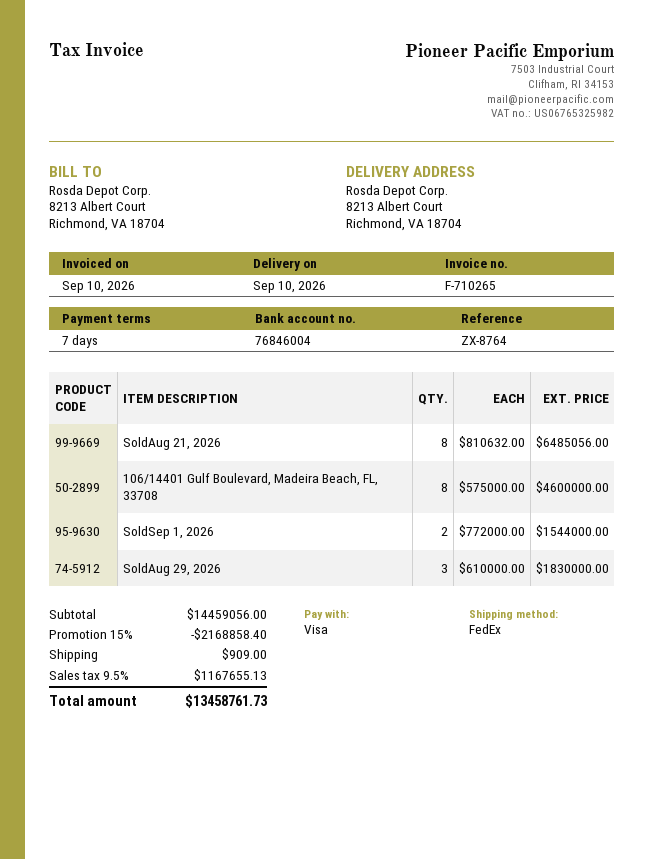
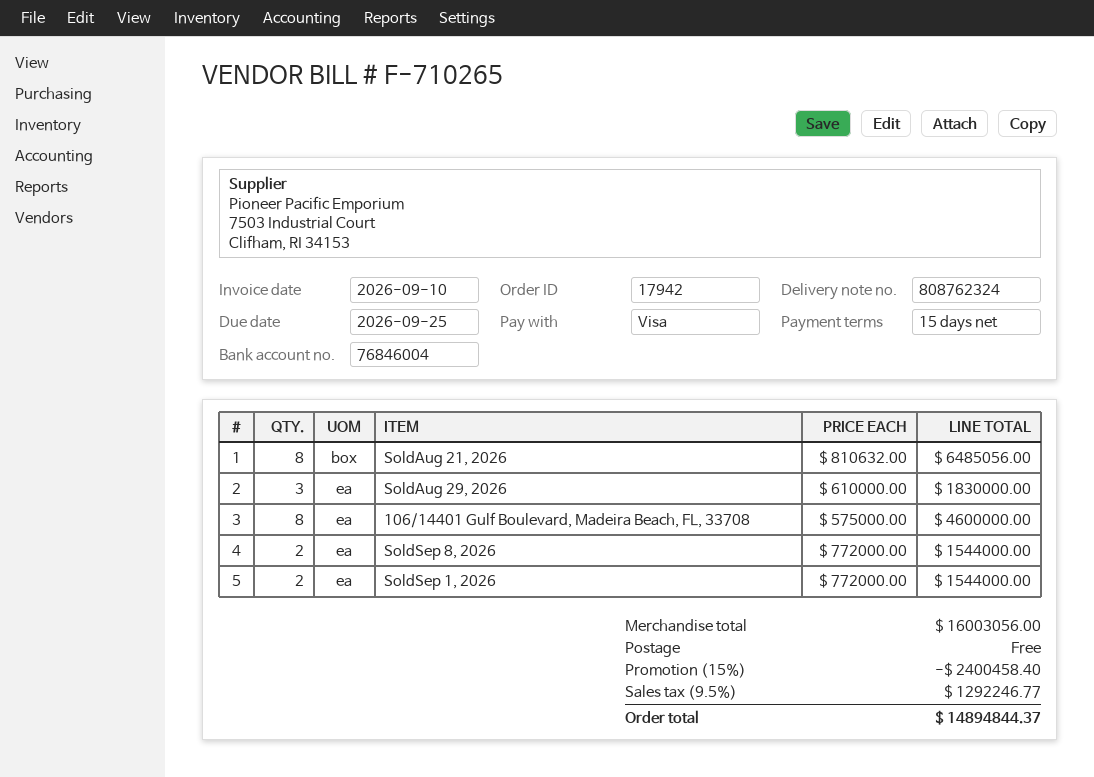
payment terms: 7 days -> 15 days
SoldSep 8, 2026: none -> 2 x 772000.00 = 1544000.00
subtotal: 14459056.00 -> 16003056.00
discount: 15% = 2168858.40 -> 15% = 2400458.40
shipping: 909.00 -> 0.00
tax: 9.5% = 1167655.13 -> 9.5% = 1292246.77
total: 13458761.73 -> 14894844.37

